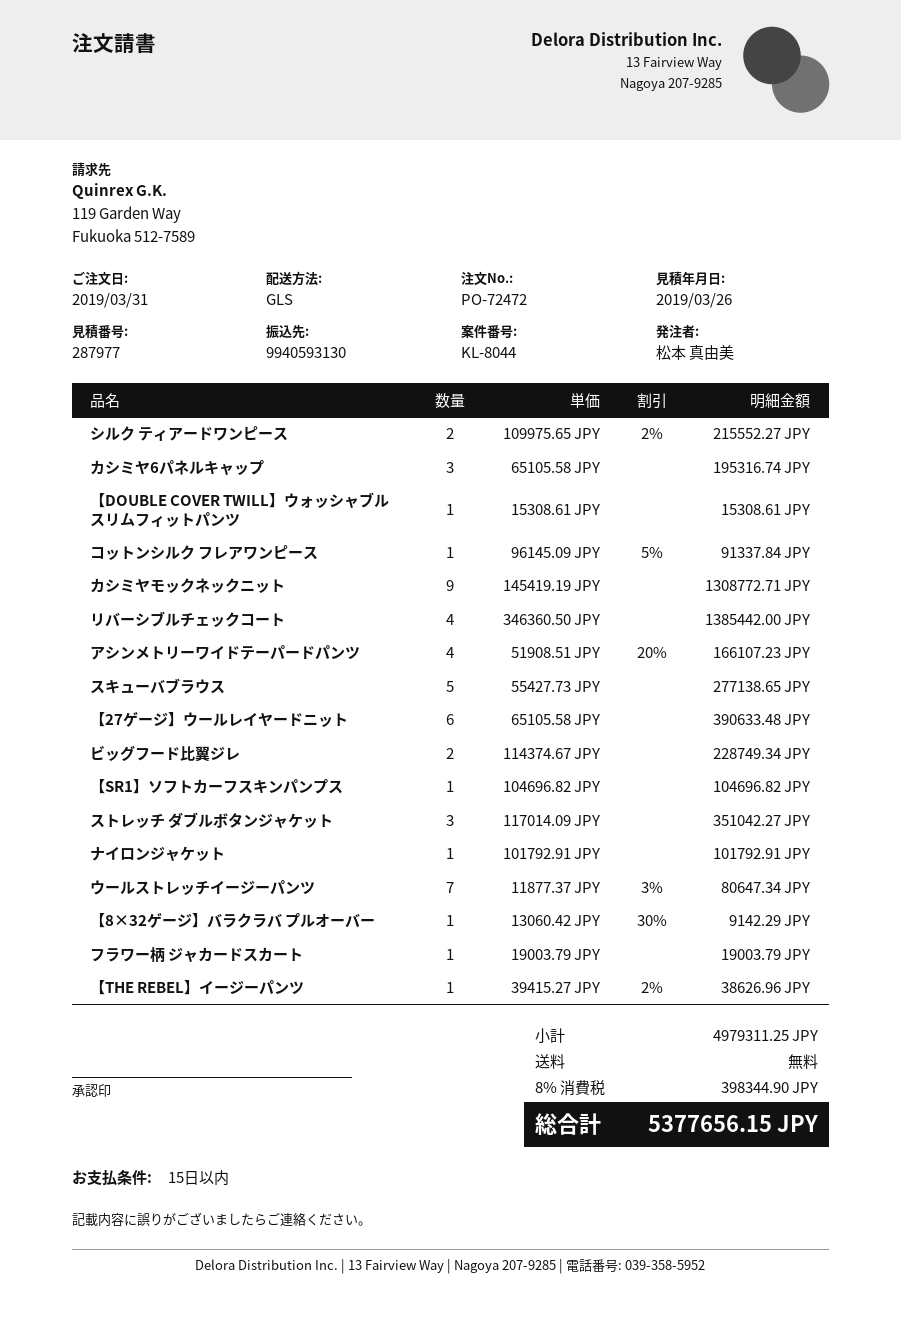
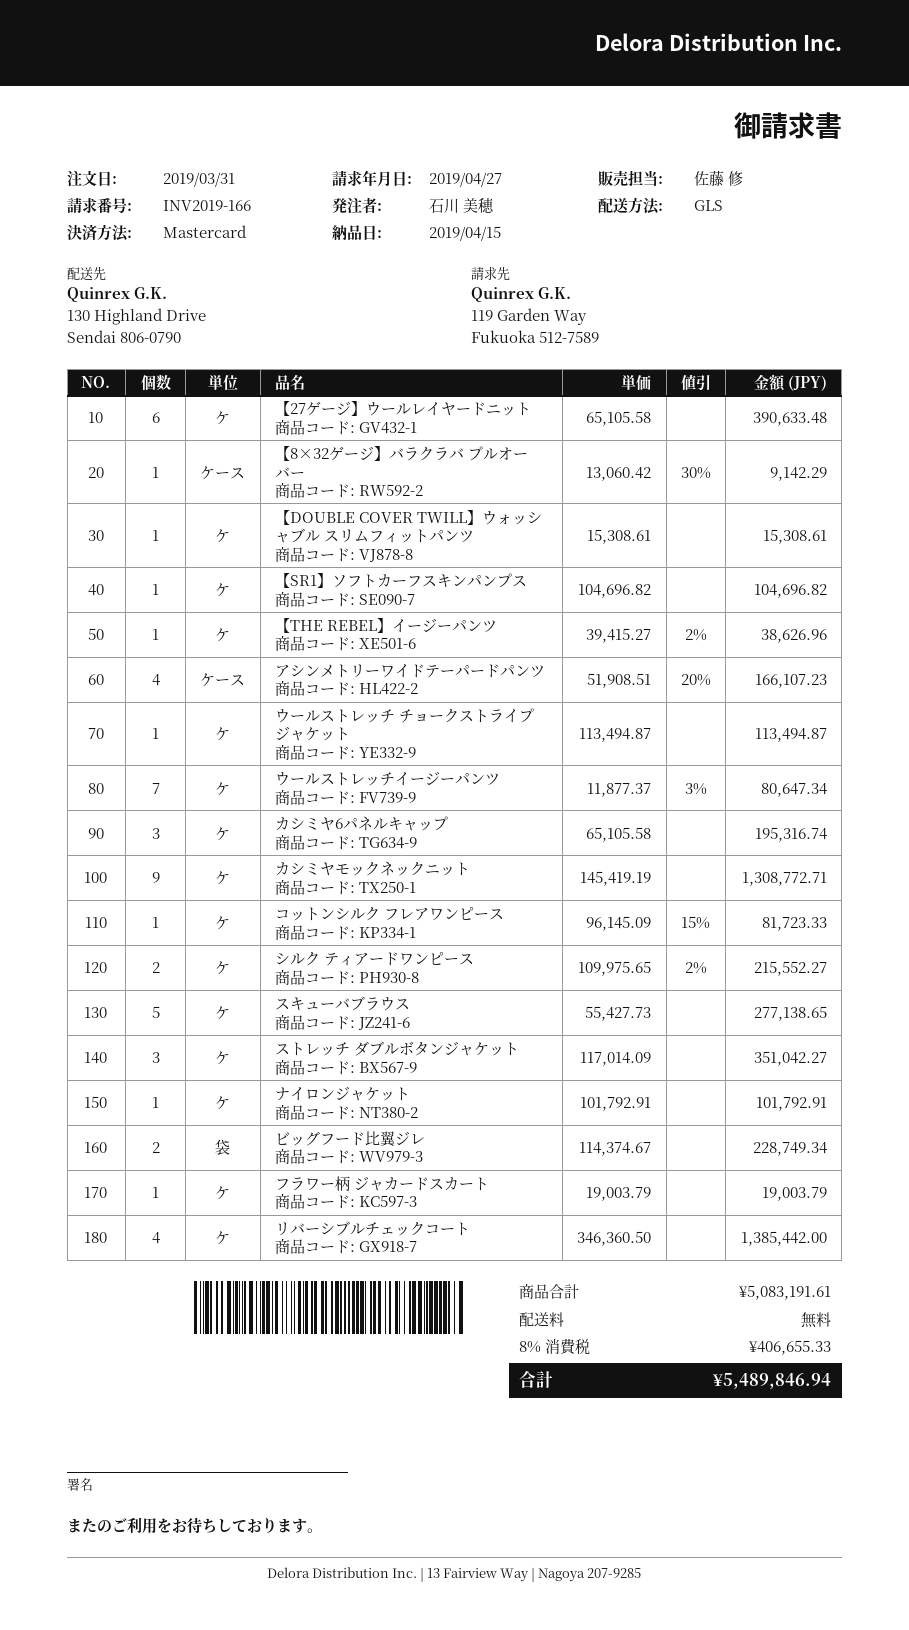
ordered by: 松本 真由美 -> 石川 美穂
コットンシルク フレアワンピース: 1 x 96145.09 - 5% = 91337.84 -> 1 x 96145.09 - 15% = 81723.33
ウールストレッチ チョークストライプジャケット: none -> 1 x 113494.87 = 113494.87
subtotal: 4979311.25 -> 5083191.61
tax: 8% = 398344.90 -> 8% = 406655.33
total: 5377656.15 -> 5489846.94

